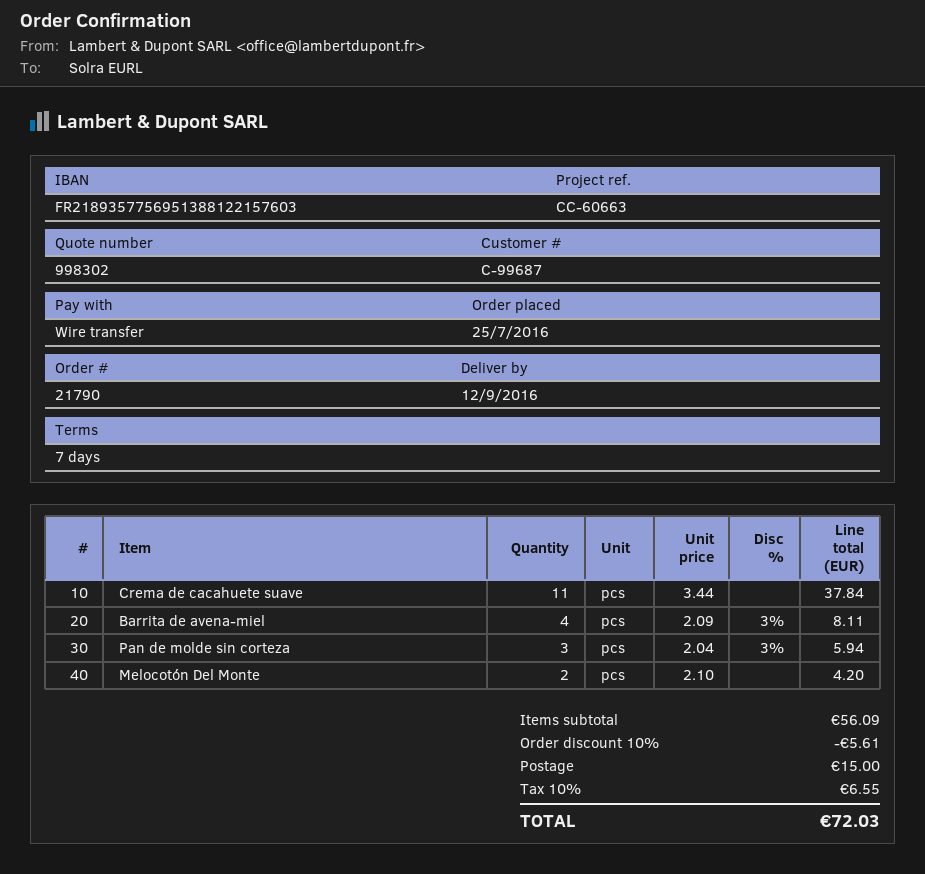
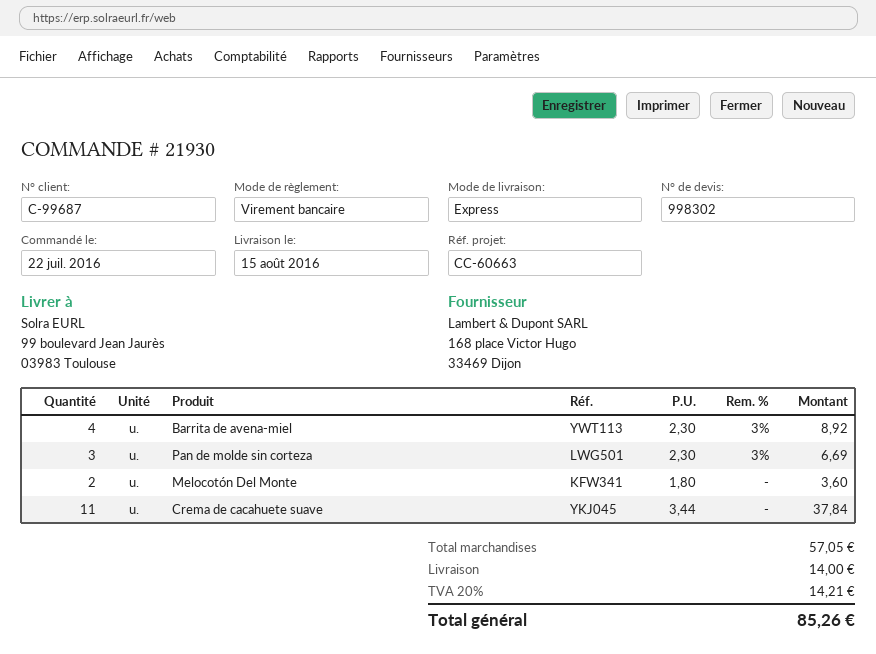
order number: 21790 -> 21930
order date: 2016-07-25 -> 2016-07-22
delivery date: 2016-09-12 -> 2016-08-15
Barrita de avena-miel: 4 x 2.09 - 3% = 8.11 -> 4 x 2.30 - 3% = 8.92
Pan de molde sin corteza: 3 x 2.04 - 3% = 5.94 -> 3 x 2.30 - 3% = 6.69
Melocotón Del Monte: 2 x 2.10 = 4.20 -> 2 x 1.80 = 3.60
subtotal: 56.09 -> 57.05
discount: 10% = 5.61 -> none
shipping: 15.00 -> 14.00
tax: 10% = 6.55 -> 20% = 14.21
total: 72.03 -> 85.26

